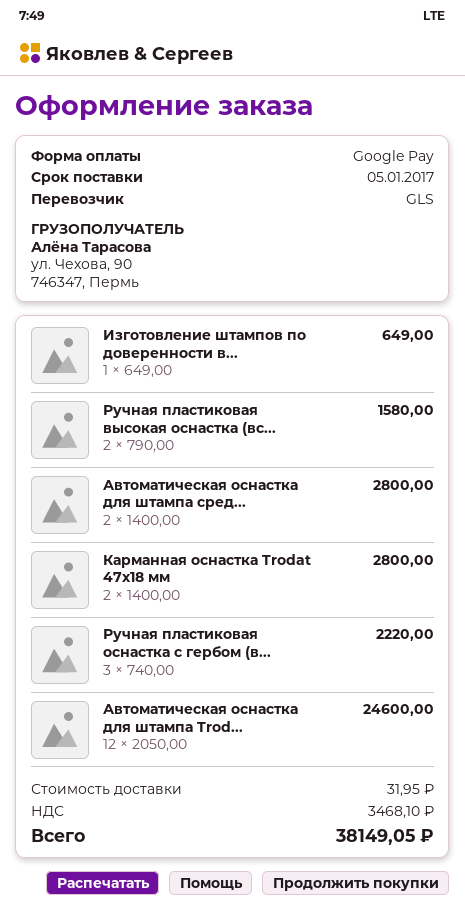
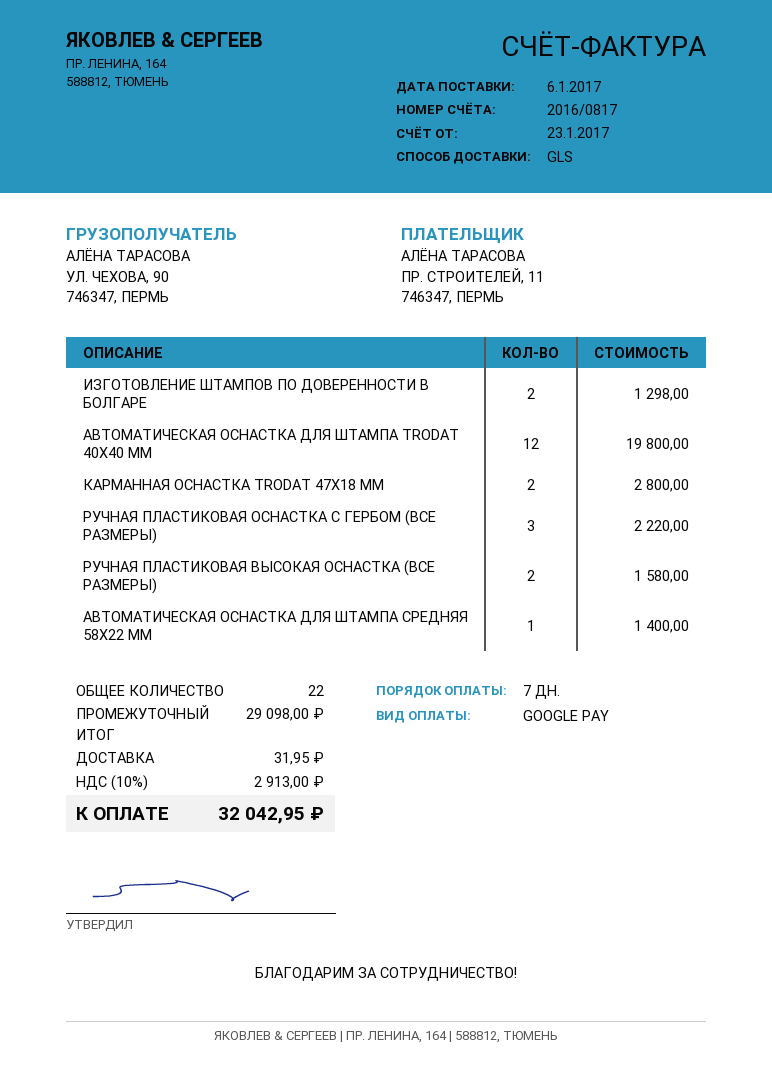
delivery date: 2017-01-05 -> 2017-01-06
Изготовление штампов по доверенности в...: 1 for 649.00 -> 2 for 1298.00
Автоматическая оснастка для штампа сред...: 2 for 2800.00 -> 1 for 1400.00
Автоматическая оснастка для штампа Trod...: 12 for 24600.00 -> 12 for 19800.00
tax: 3468.10 -> 2913.00
total: 38149.05 -> 32042.95

